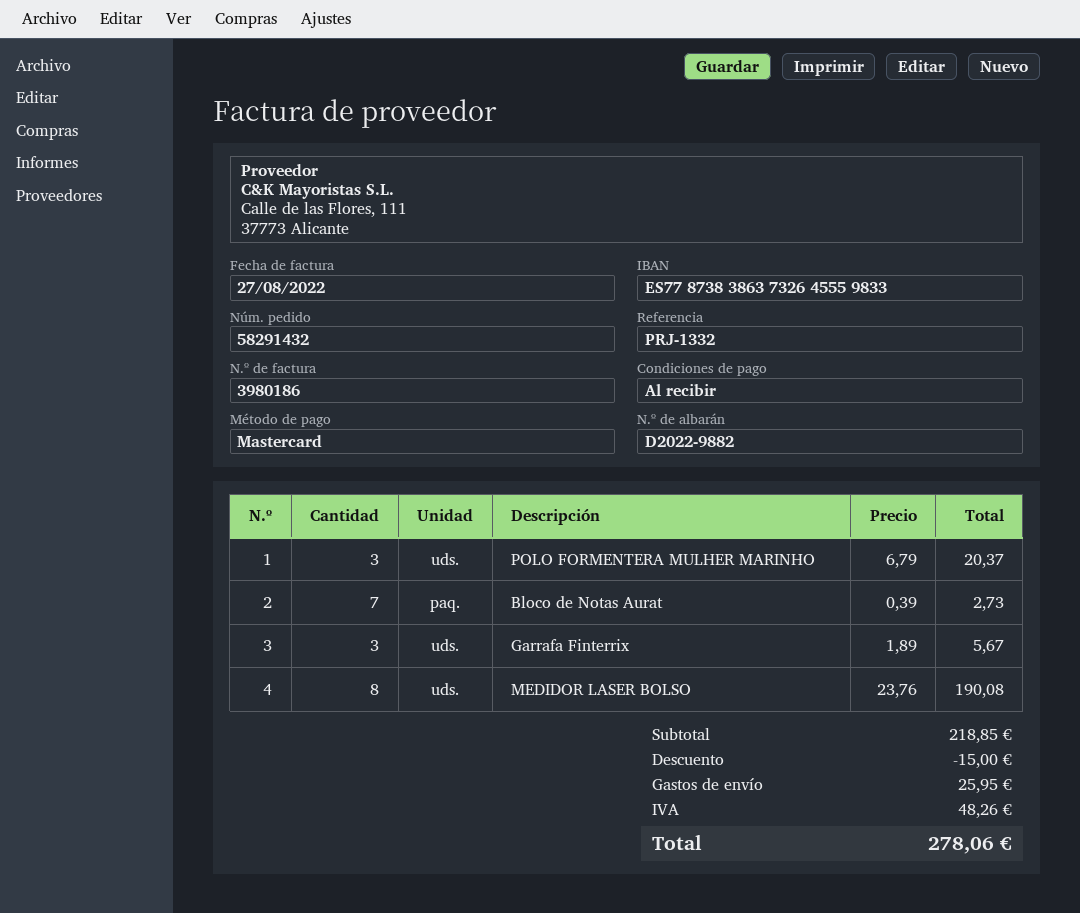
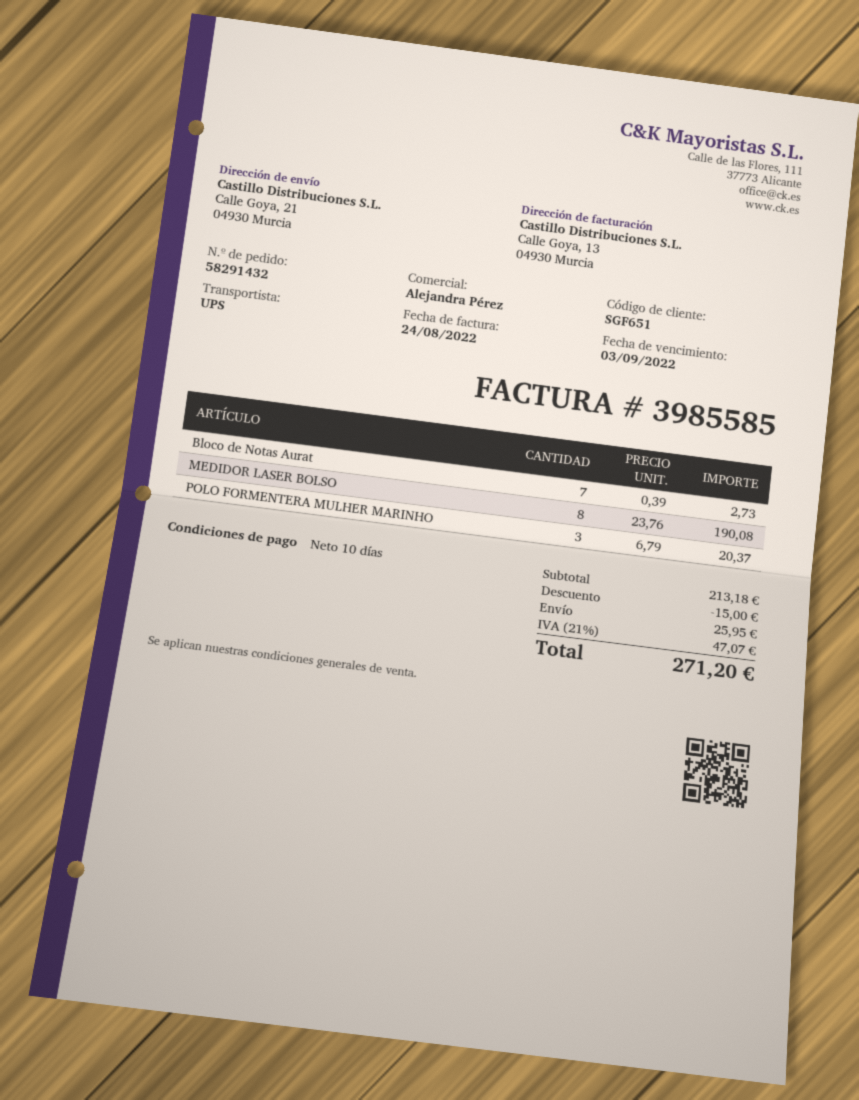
invoice number: 3980186 -> 3985585
invoice date: 2022-08-27 -> 2022-08-24
payment terms: on receipt -> 10 days
Garrafa Finterrix: 3 x 1.89 = 5.67 -> none
subtotal: 218.85 -> 213.18
tax: 48.26 -> 47.07
total: 278.06 -> 271.20

